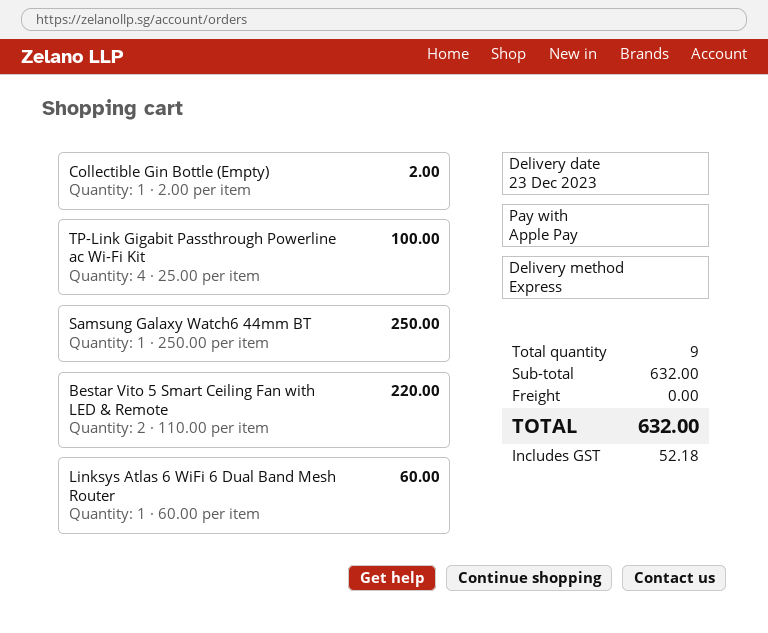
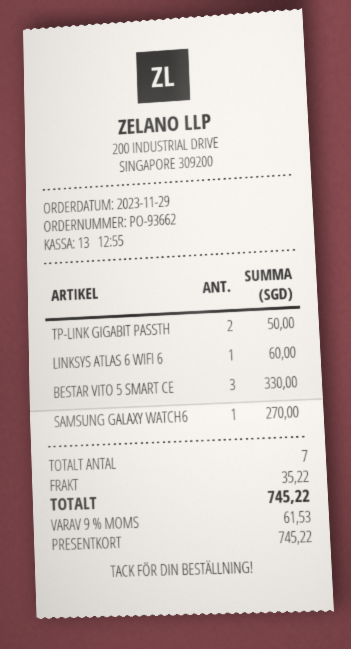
payment method: Apple Pay -> gift card
Collectible Gin Bottle (Empty): 1 for 2.00 -> none
TP-Link Gigabit Passthrough Powerline ac Wi-Fi Kit: 4 for 100.00 -> 2 for 50.00
Samsung Galaxy Watch6 44mm BT: 1 for 250.00 -> 1 for 270.00
Bestar Vito 5 Smart Ceiling Fan with LED & Remote: 2 for 220.00 -> 3 for 330.00
total quantity: 9 -> 7
shipping: 0.00 -> 35.22
tax: 52.18 -> 61.53
total: 632.00 -> 745.22

